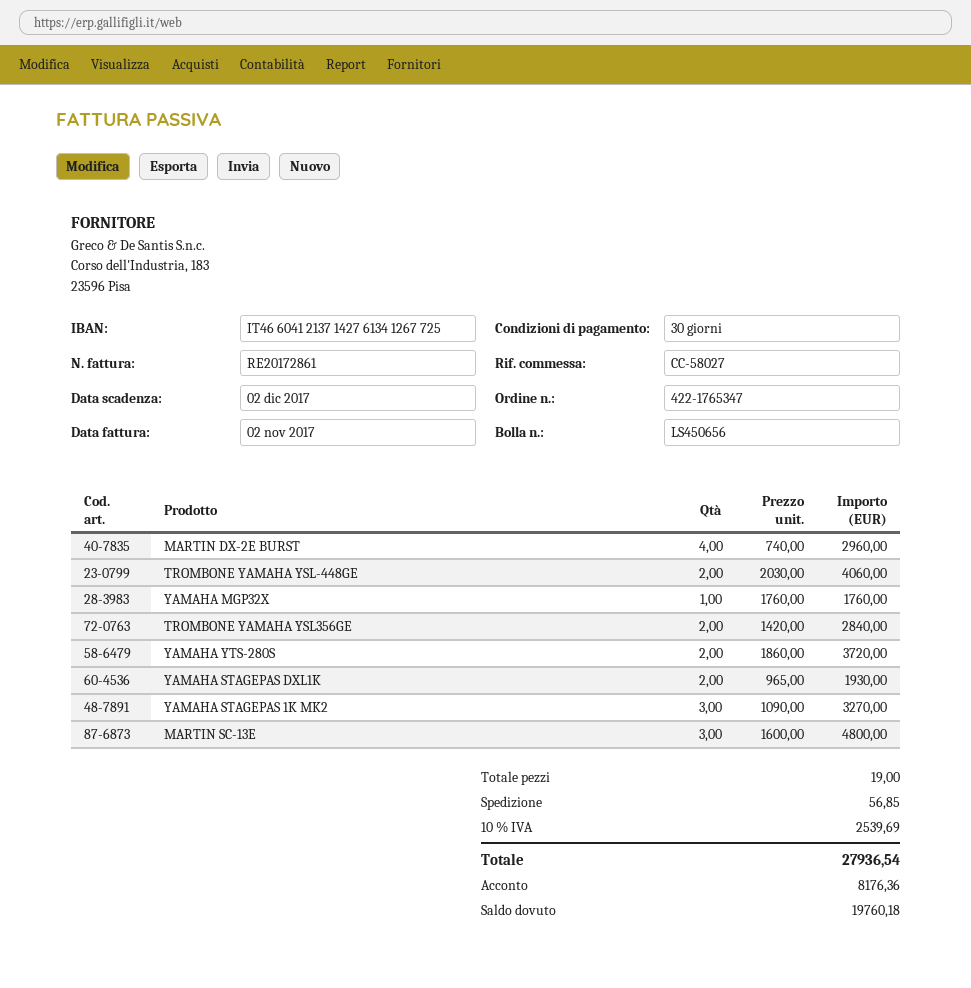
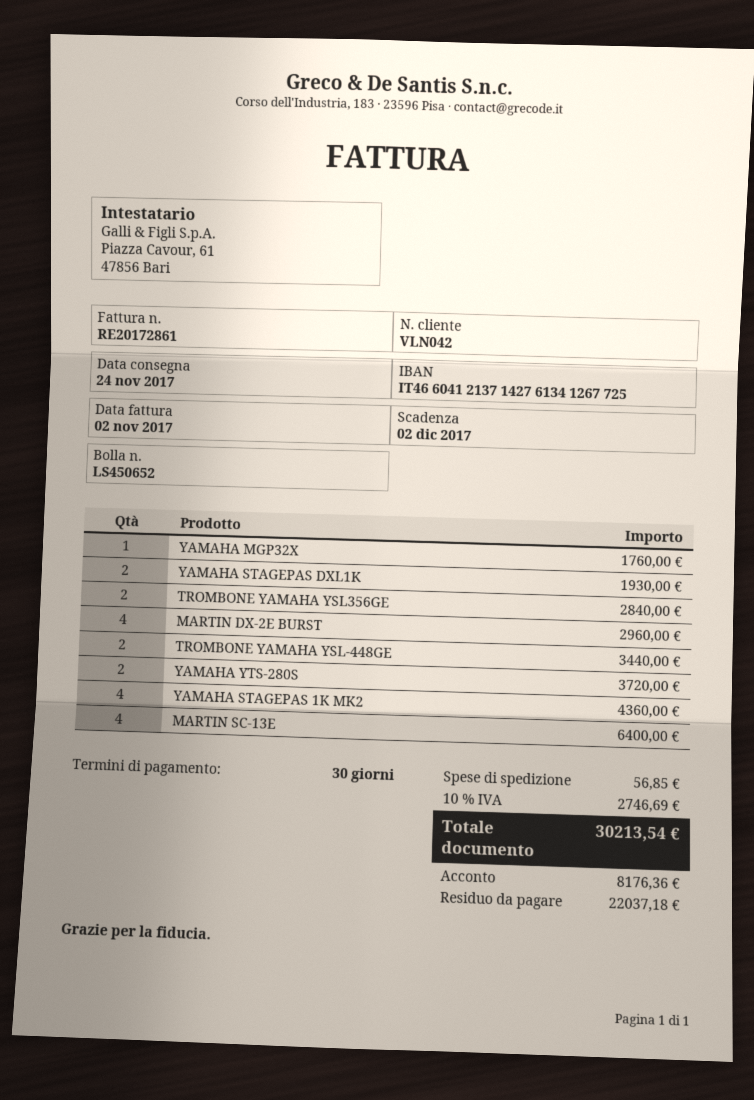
delivery note number: LS450656 -> LS450652
TROMBONE YAMAHA YSL-448GE: 2 for 4060.00 -> 2 for 3440.00
YAMAHA STAGEPAS 1K MK2: 3 for 3270.00 -> 4 for 4360.00
MARTIN SC-13E: 3 for 4800.00 -> 4 for 6400.00
tax: 10% = 2539.69 -> 10% = 2746.69
total: 27936.54 -> 30213.54
balance: 19760.18 -> 22037.18

